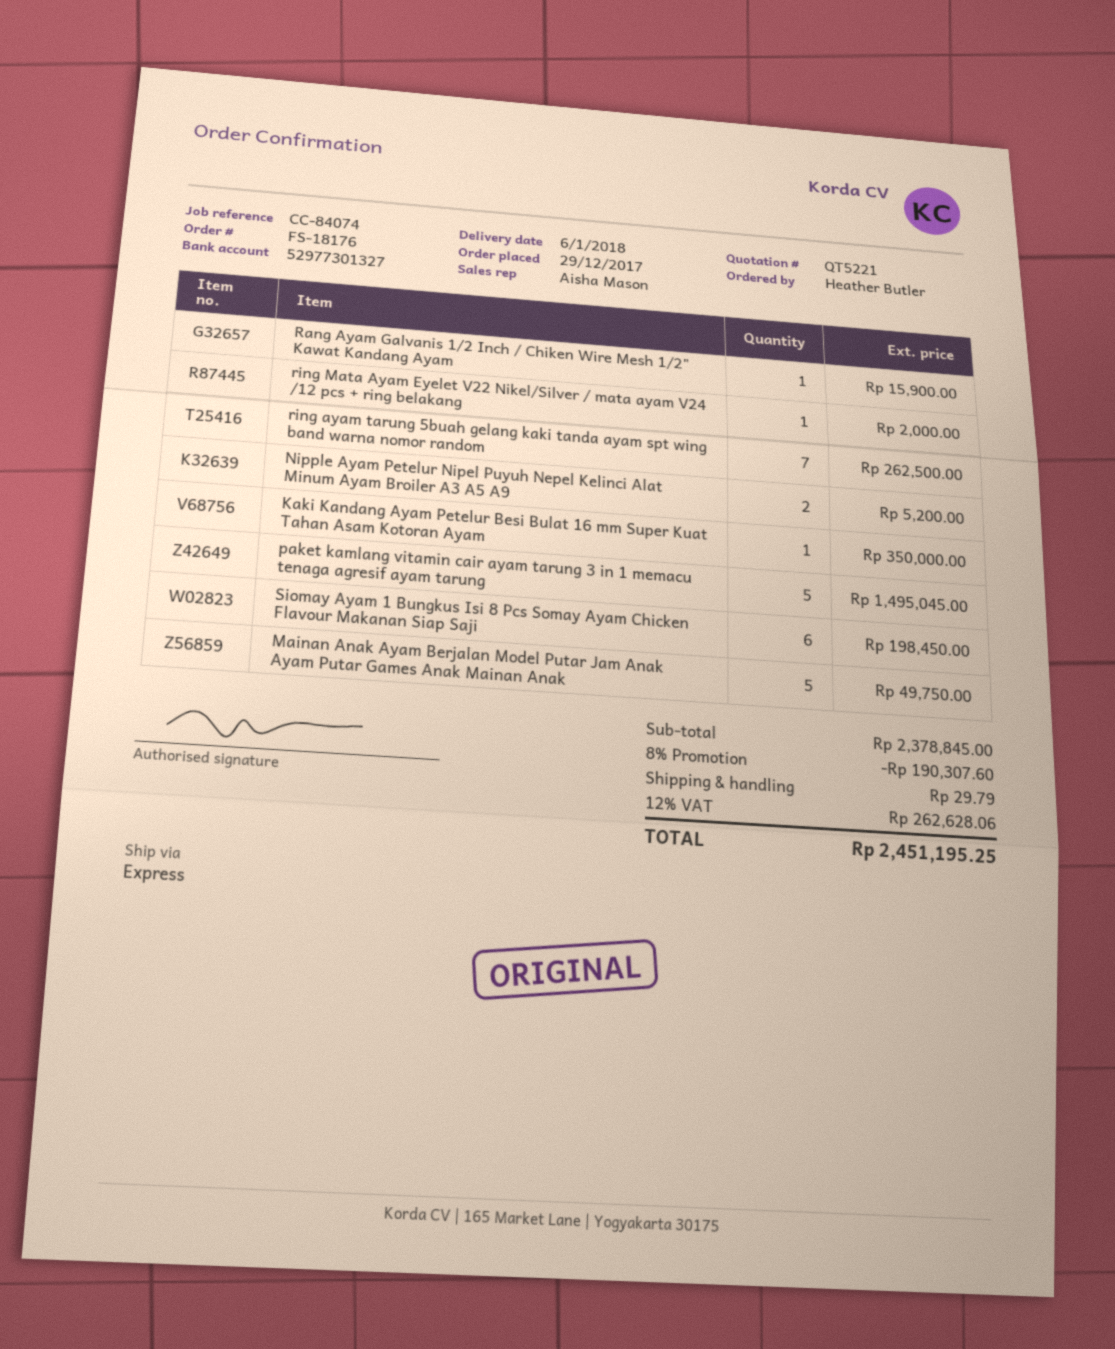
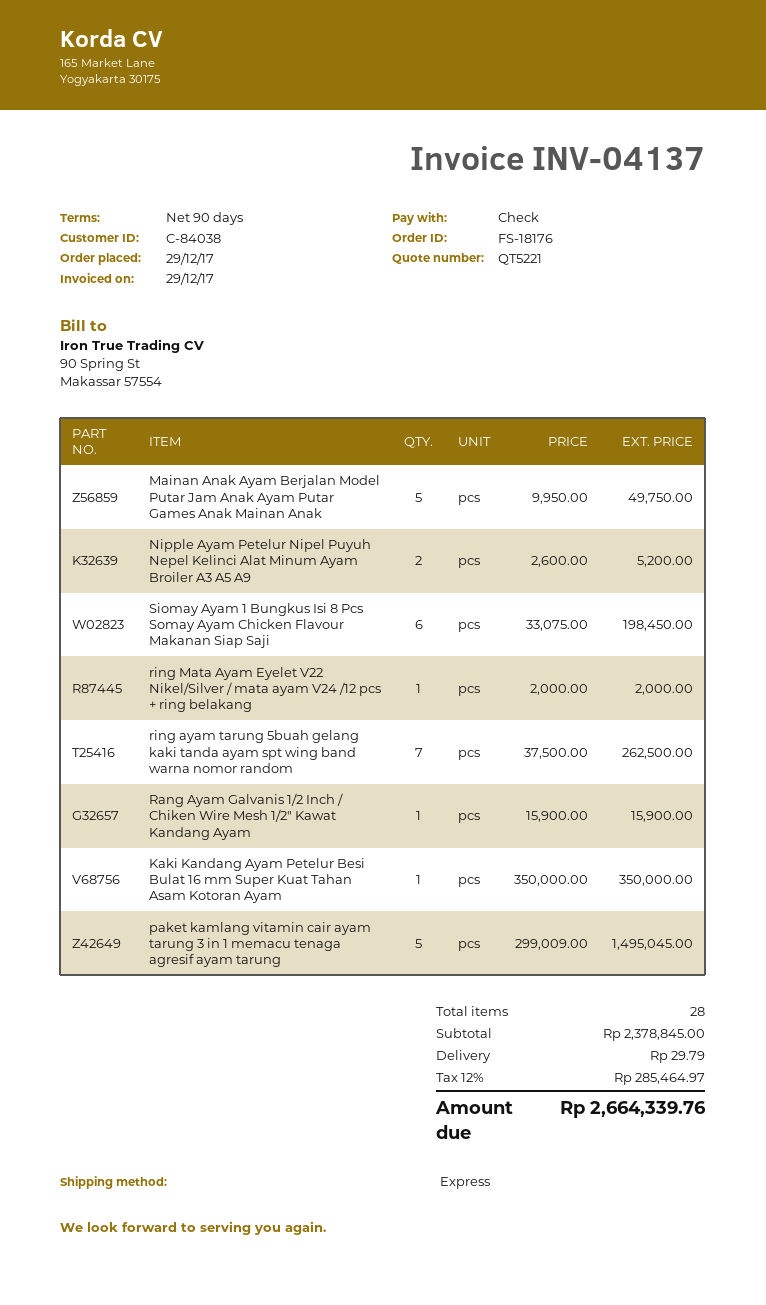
discount: 8% = 190307.60 -> none
tax: 12% = 262628.06 -> 12% = 285464.97
total: 2451195.25 -> 2664339.76

